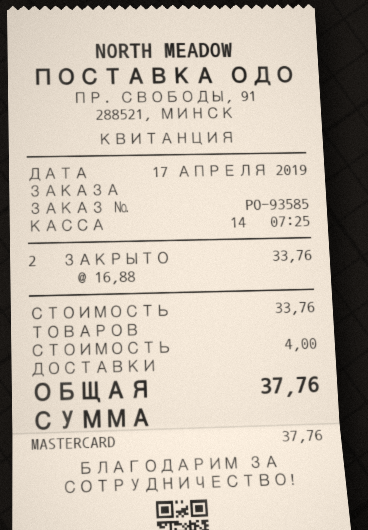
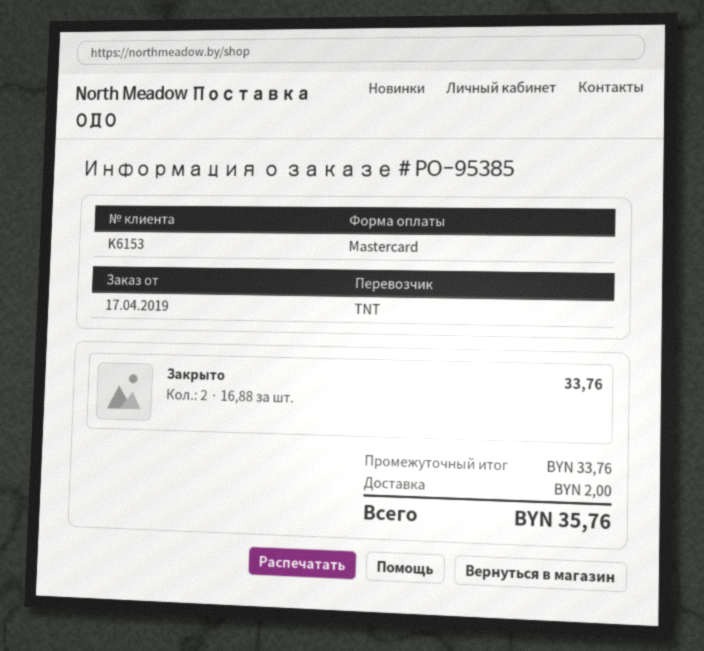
order number: PO-93585 -> PO-95385
shipping: 4.00 -> 2.00
total: 37.76 -> 35.76

